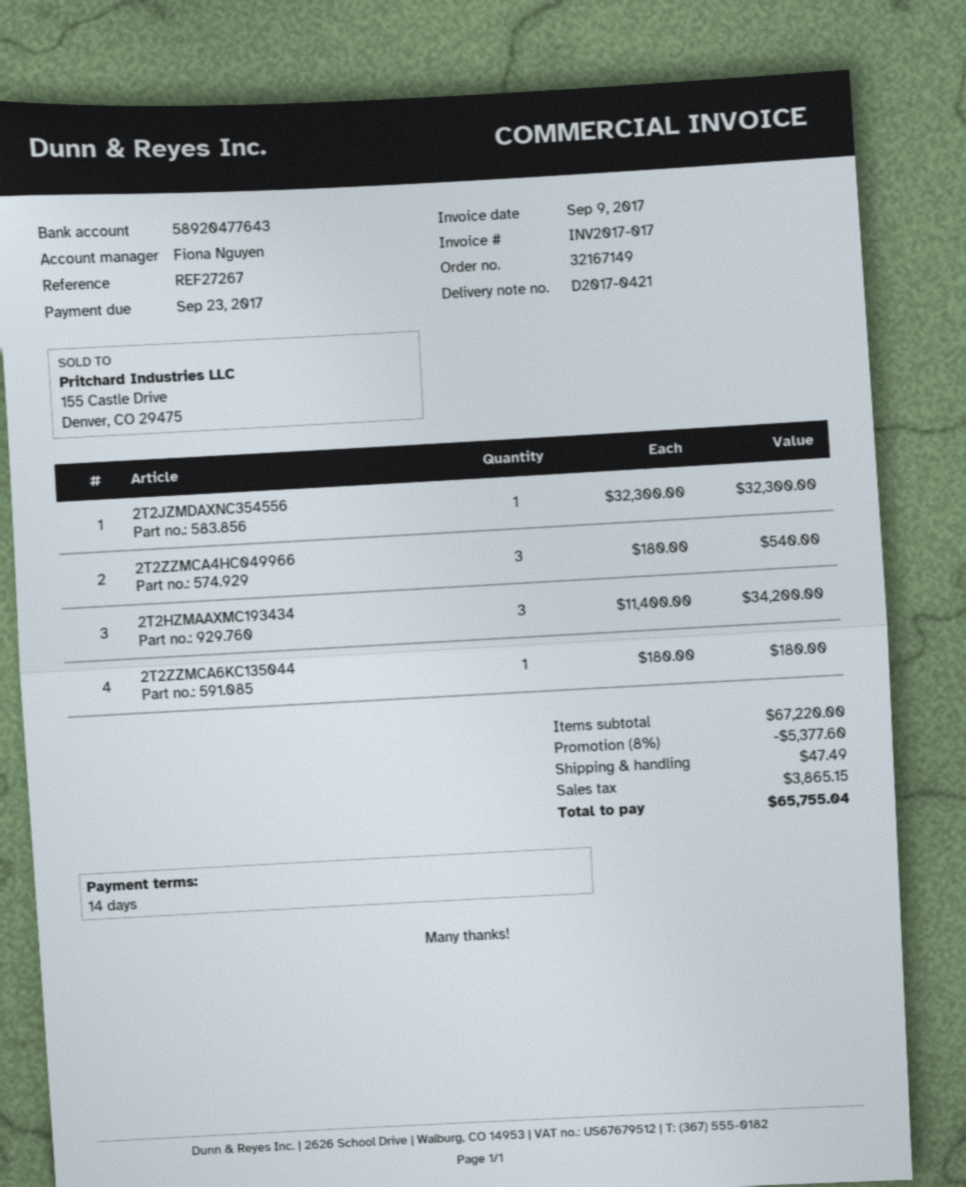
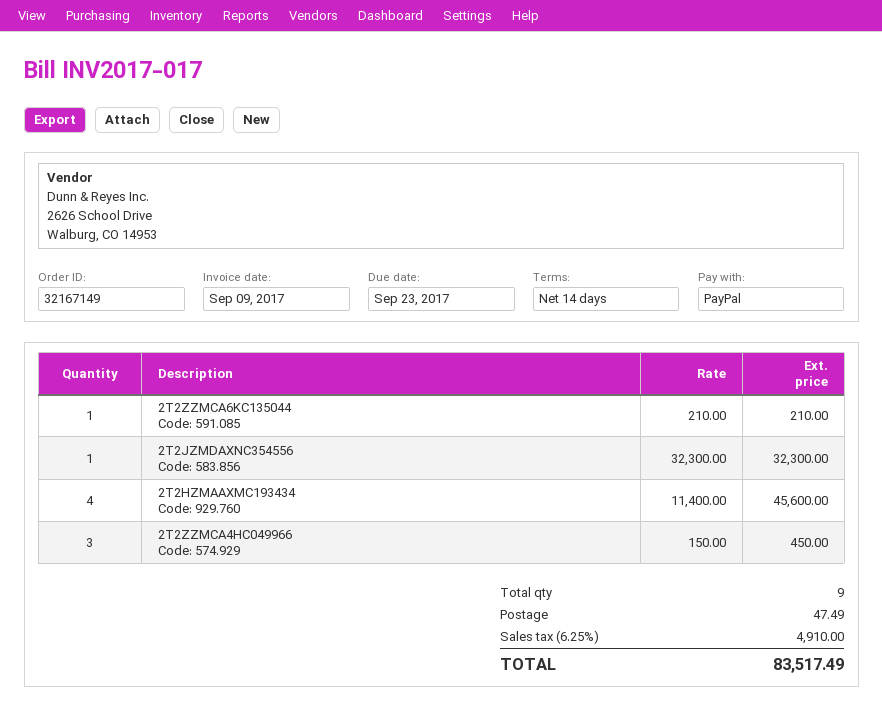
2T2ZZMCA4HC049966: 3 x 180.00 = 540.00 -> 3 x 150.00 = 450.00
2T2HZMAAXMC193434: 3 x 11400.00 = 34200.00 -> 4 x 11400.00 = 45600.00
2T2ZZMCA6KC135044: 1 x 180.00 = 180.00 -> 1 x 210.00 = 210.00
discount: 8% = 5377.60 -> none
tax: 3865.15 -> 4910.00
total: 65755.04 -> 83517.49

